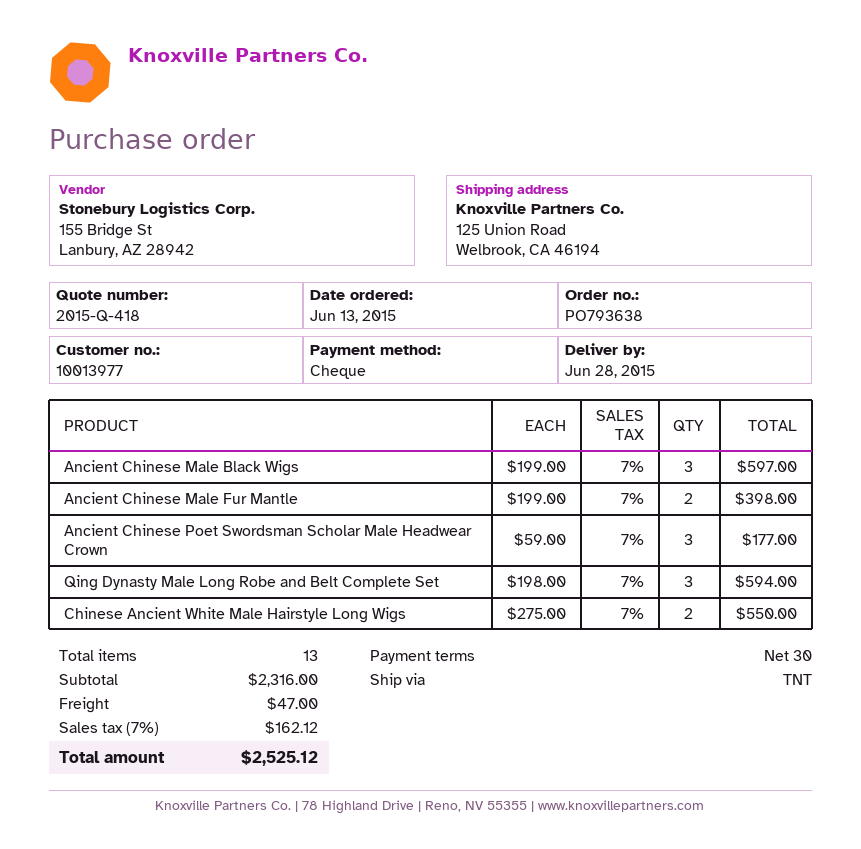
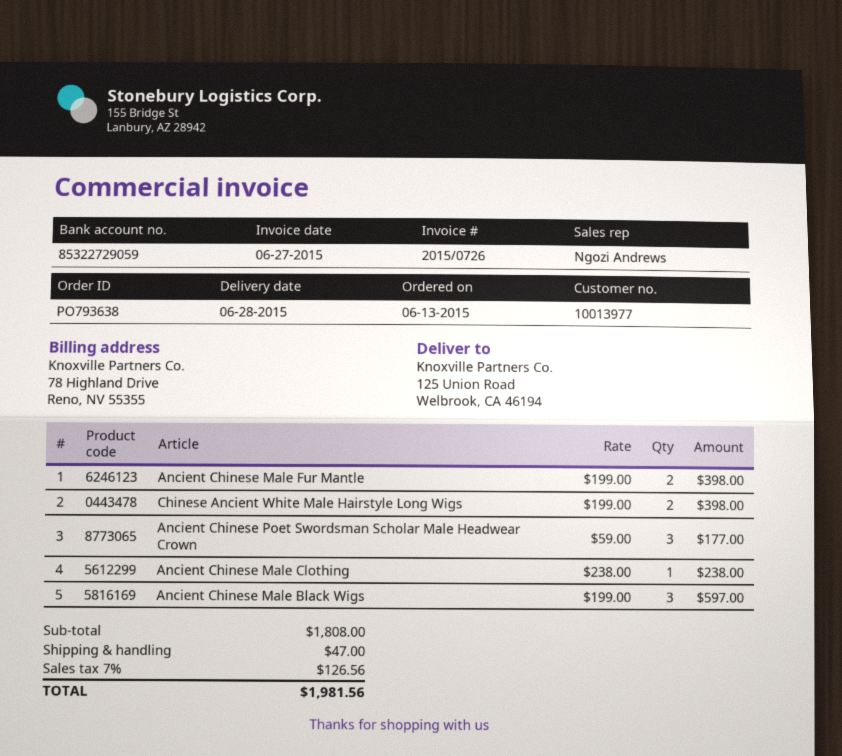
Qing Dynasty Male Long Robe and Belt Complete Set: 3 x 198.00 = 594.00 -> none
Chinese Ancient White Male Hairstyle Long Wigs: 2 x 275.00 = 550.00 -> 2 x 199.00 = 398.00
Ancient Chinese Male Clothing: none -> 1 x 238.00 = 238.00
subtotal: 2316.00 -> 1808.00
tax: 7% = 162.12 -> 7% = 126.56
total: 2525.12 -> 1981.56

